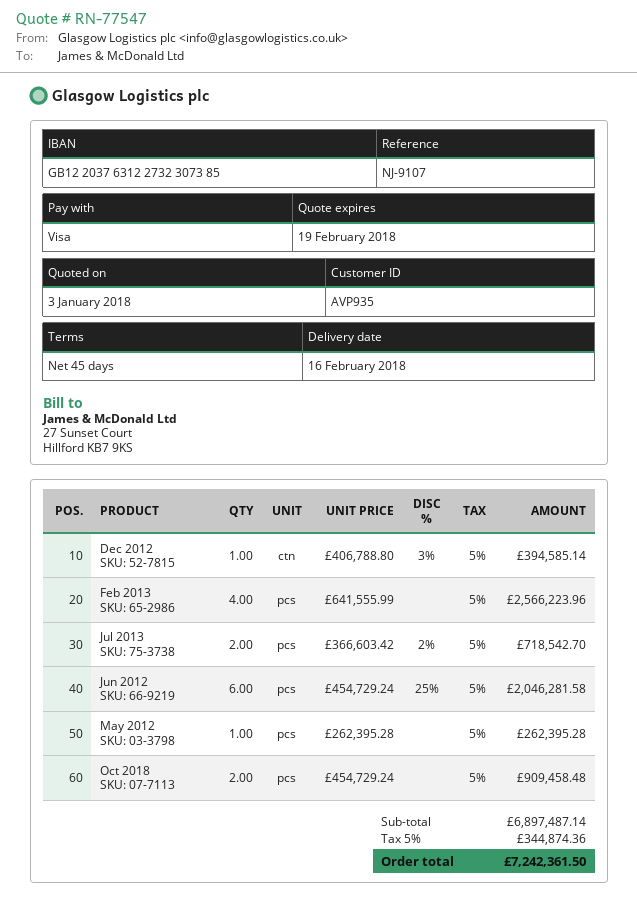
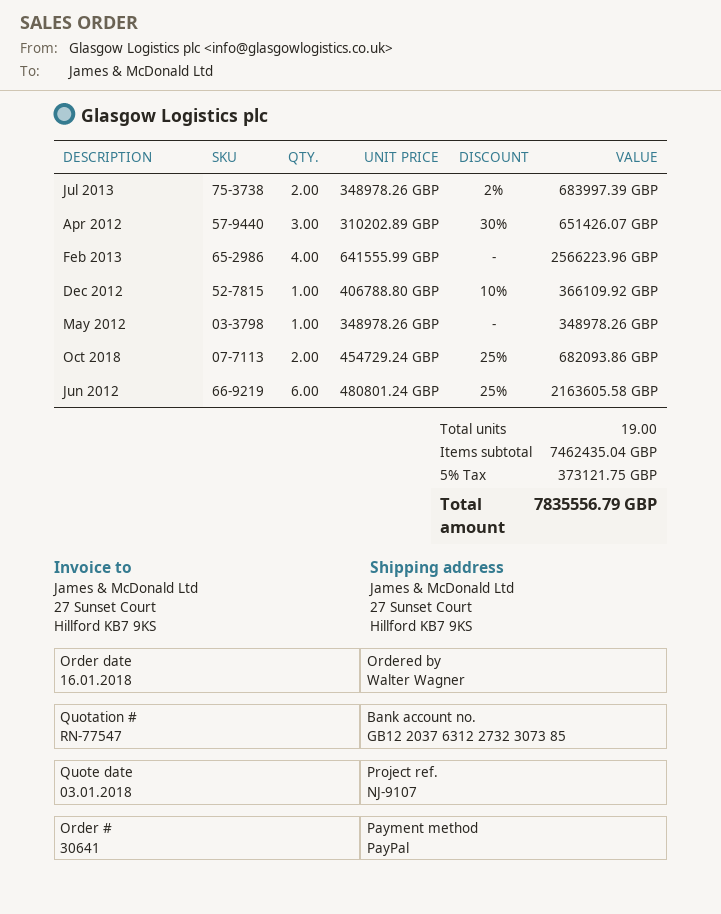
payment method: Visa -> PayPal
Dec 2012: 1 x 406788.80 - 3% = 394585.14 -> 1 x 406788.80 - 10% = 366109.92
Jul 2013: 2 x 366603.42 - 2% = 718542.70 -> 2 x 348978.26 - 2% = 683997.39
Jun 2012: 6 x 454729.24 - 25% = 2046281.58 -> 6 x 480801.24 - 25% = 2163605.58
May 2012: 1 x 262395.28 = 262395.28 -> 1 x 348978.26 = 348978.26
Oct 2018: 2 x 454729.24 = 909458.48 -> 2 x 454729.24 - 25% = 682093.86
Apr 2012: none -> 3 x 310202.89 - 30% = 651426.07
subtotal: 6897487.14 -> 7462435.04
tax: 5% = 344874.36 -> 5% = 373121.75
total: 7242361.50 -> 7835556.79

